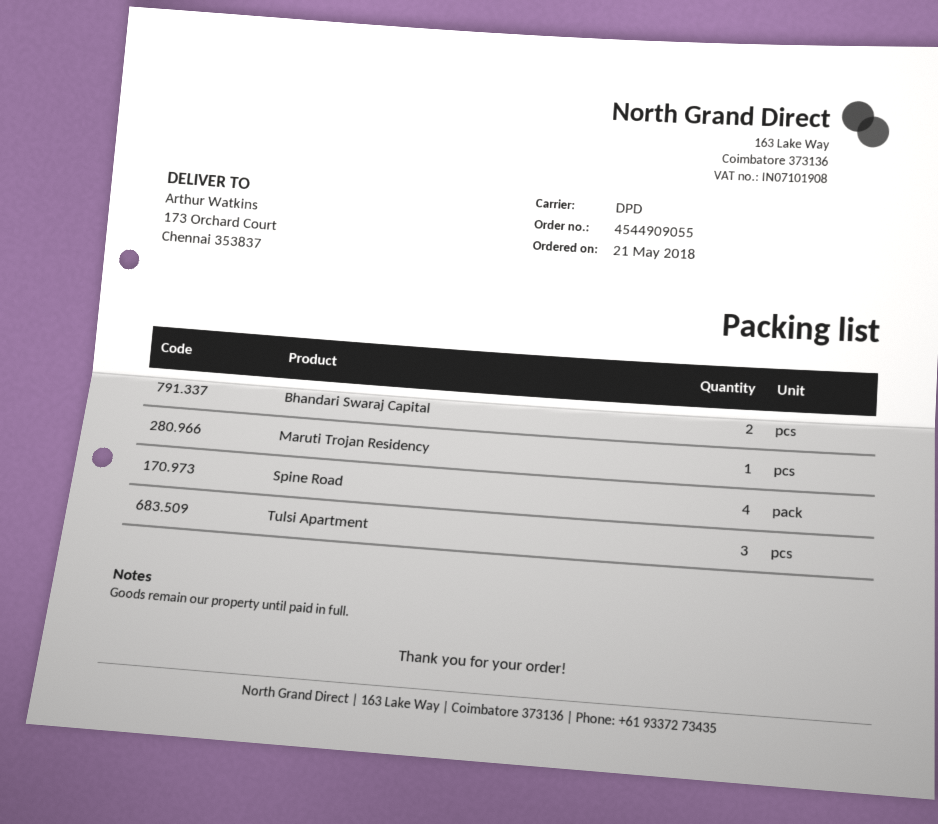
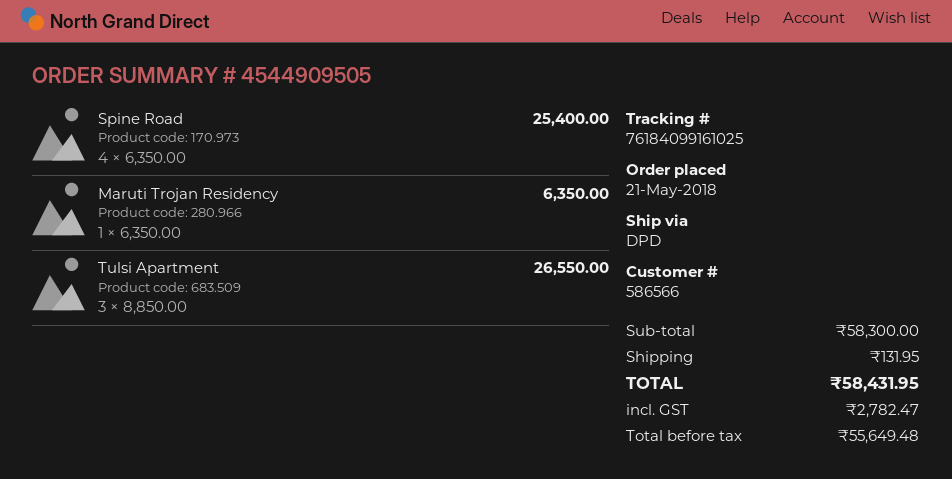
order number: 4544909055 -> 4544909505
Bhandari Swaraj Capital: 2 -> none

